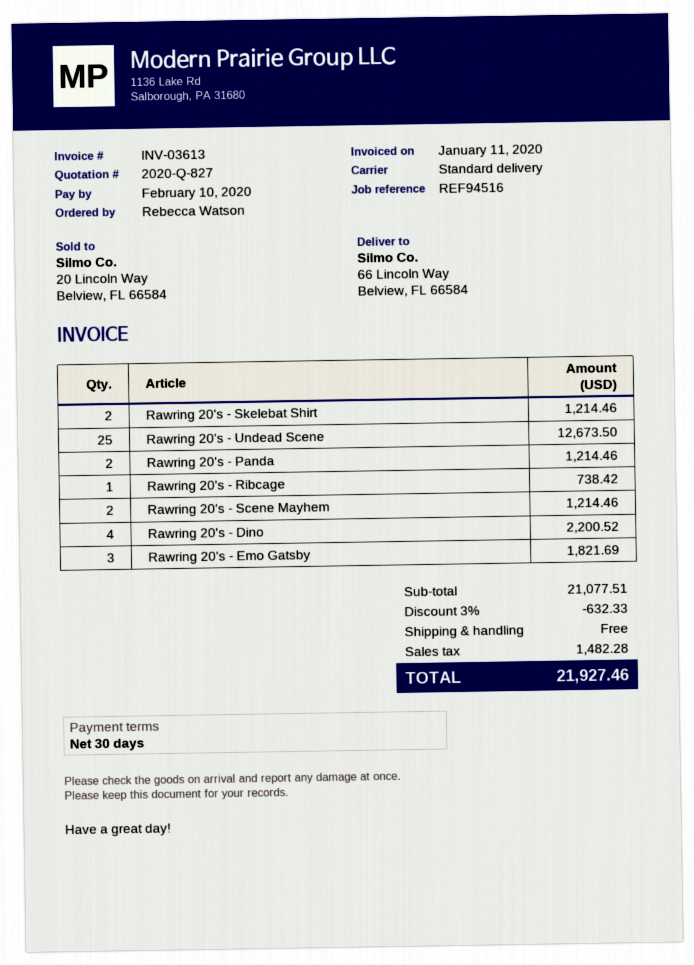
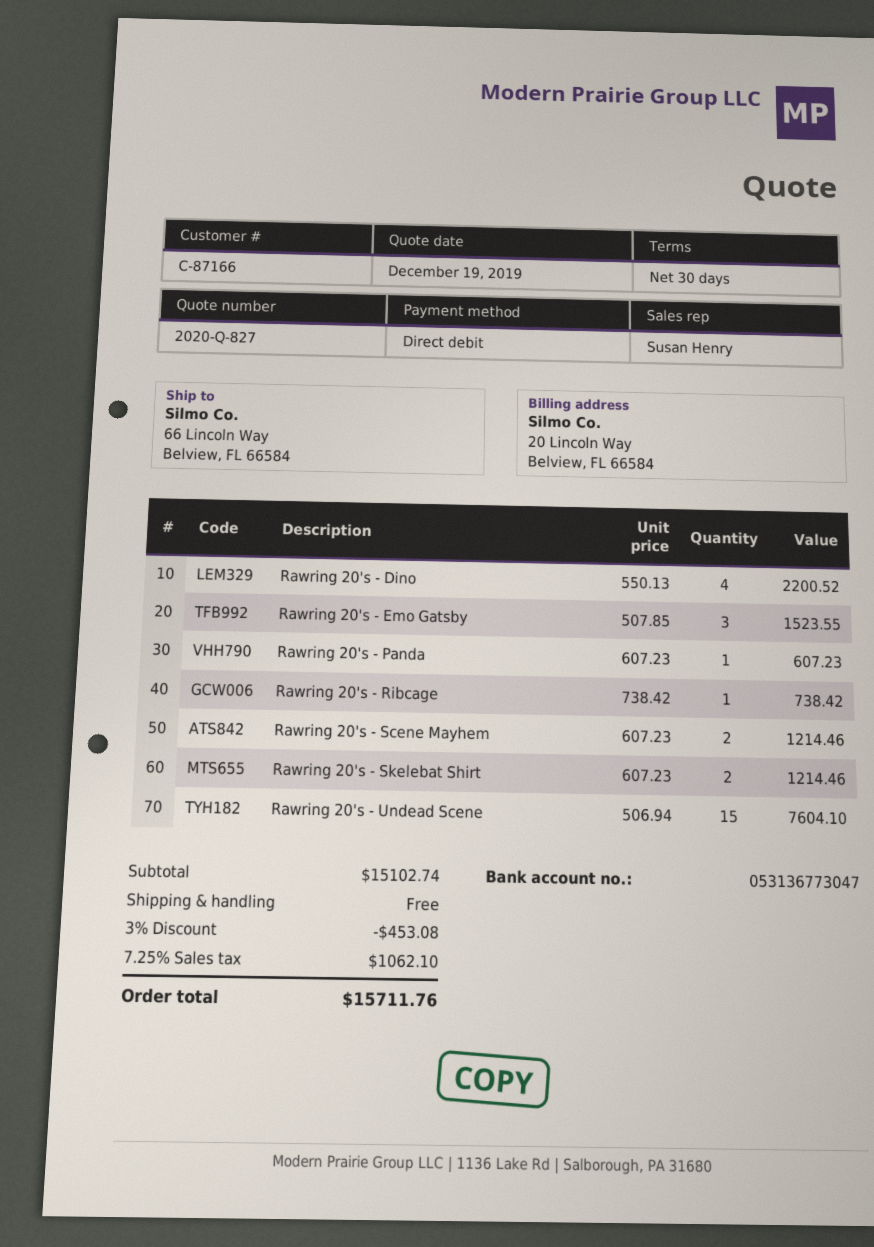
Rawring 20's - Undead Scene: 25 for 12673.50 -> 15 for 7604.10
Rawring 20's - Panda: 2 for 1214.46 -> 1 for 607.23
Rawring 20's - Emo Gatsby: 3 for 1821.69 -> 3 for 1523.55
subtotal: 21077.51 -> 15102.74
discount: 3% = 632.33 -> 3% = 453.08
tax: 1482.28 -> 1062.10
total: 21927.46 -> 15711.76

